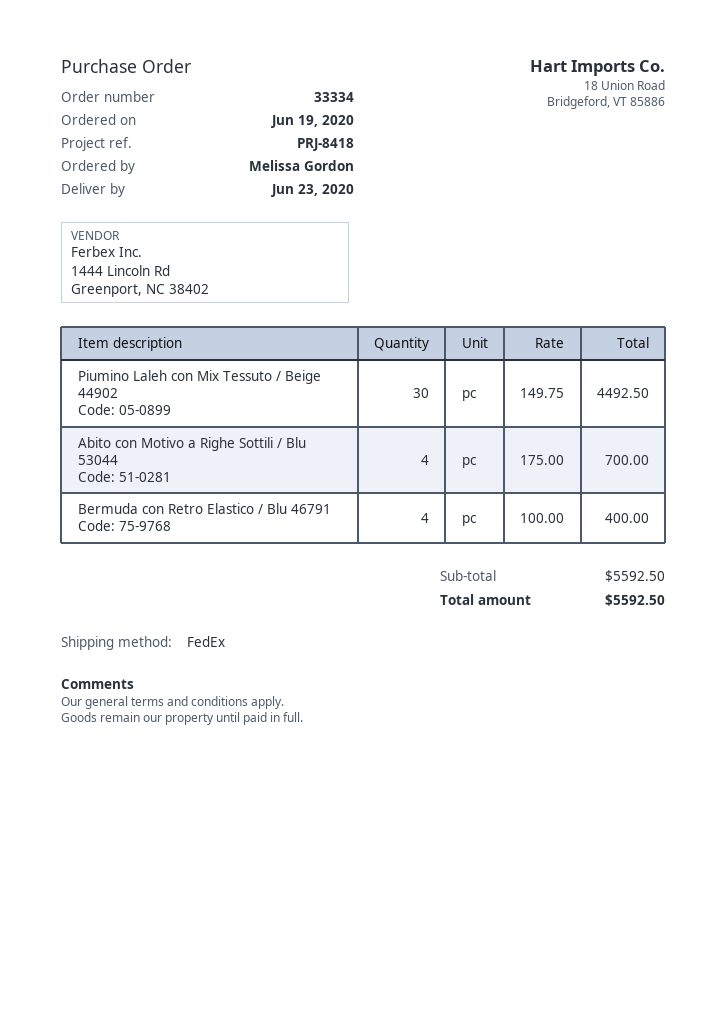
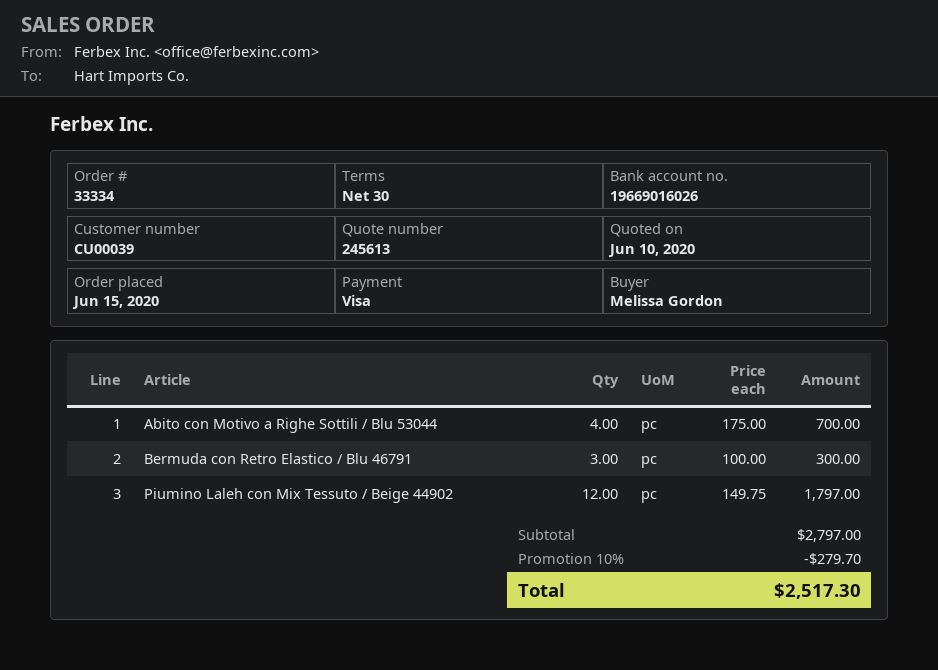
order date: 2020-06-19 -> 2020-06-15
Piumino Laleh con Mix Tessuto / Beige 44902: 30 x 149.75 = 4492.50 -> 12 x 149.75 = 1797.00
Bermuda con Retro Elastico / Blu 46791: 4 x 100.00 = 400.00 -> 3 x 100.00 = 300.00
subtotal: 5592.50 -> 2797.00
discount: none -> 10% = 279.70
total: 5592.50 -> 2517.30

